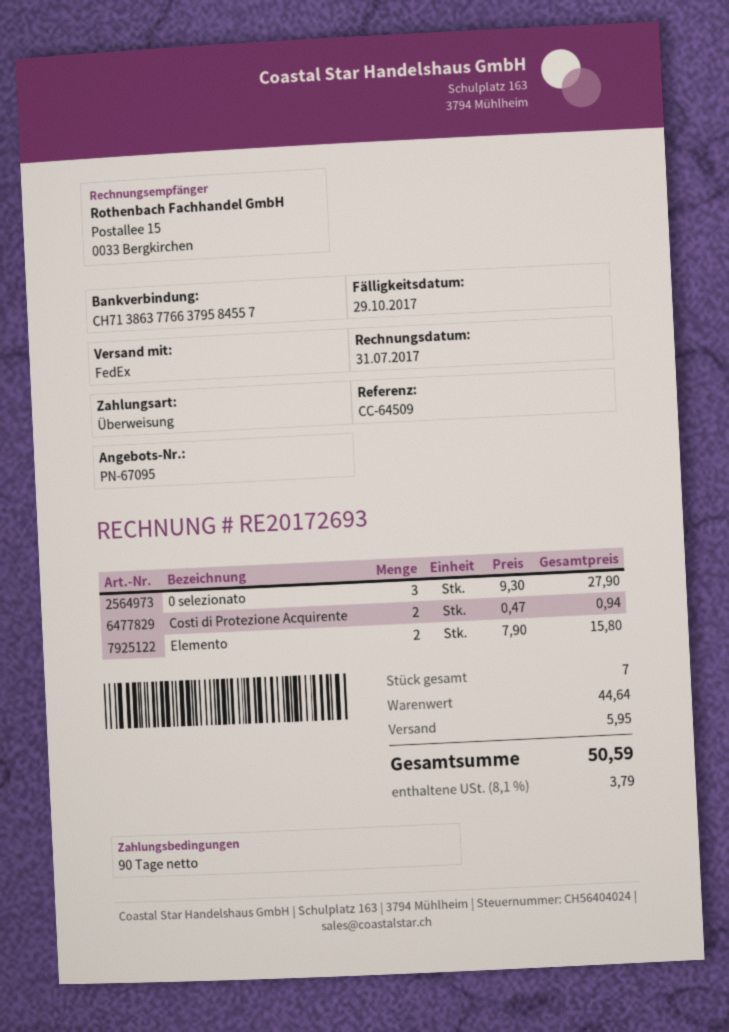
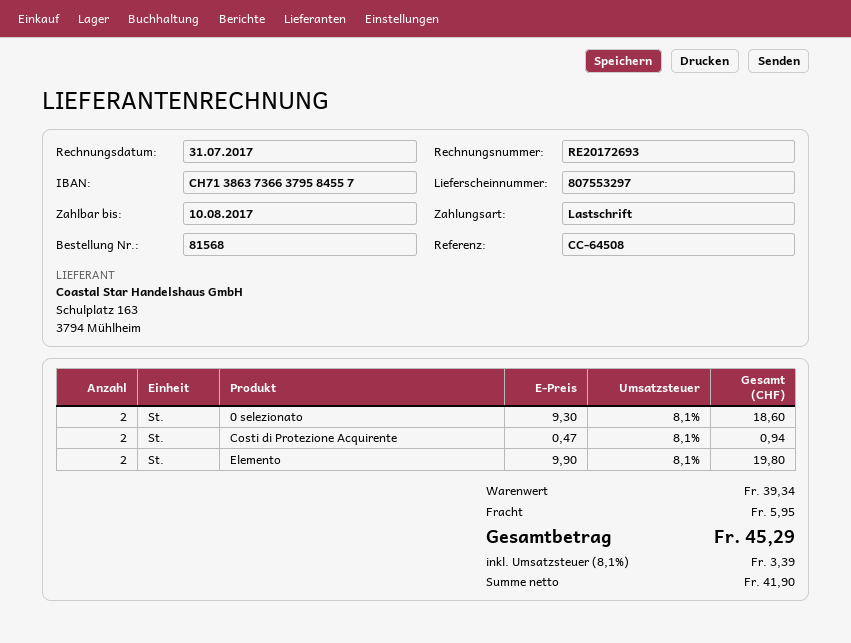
due date: 2017-10-29 -> 2017-08-10
reference: CC-64509 -> CC-64508
payment method: bank transfer -> direct debit
bank account: CH7138637766379584557 -> CH7138637366379584557
0 selezionato: 3 x 9.30 = 27.90 -> 2 x 9.30 = 18.60
Elemento: 2 x 7.90 = 15.80 -> 2 x 9.90 = 19.80
subtotal: 44.64 -> 39.34
tax: 8.1% = 3.79 -> 8.1% = 3.39
total: 50.59 -> 45.29

